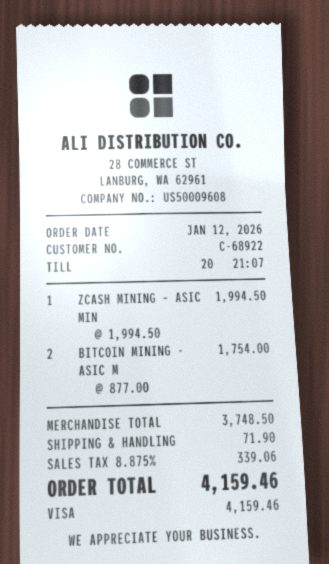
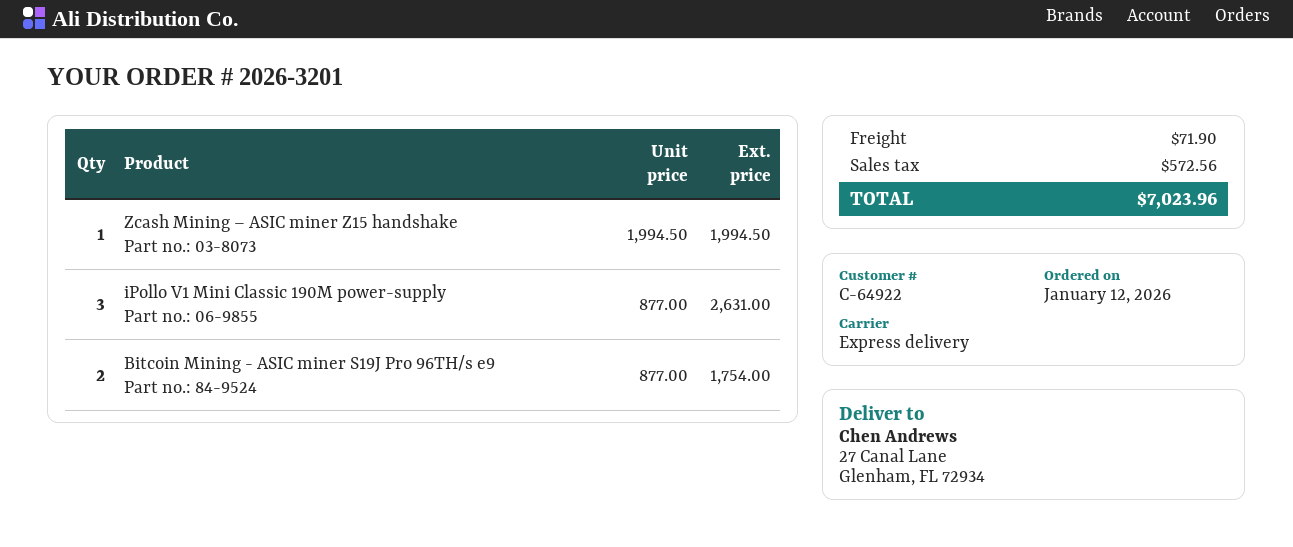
customer number: C-68922 -> C-64922
iPollo V1 Mini Classic 190M power-supply: none -> 3 x 877.00 = 2631.00
tax: 339.06 -> 572.56
total: 4159.46 -> 7023.96

